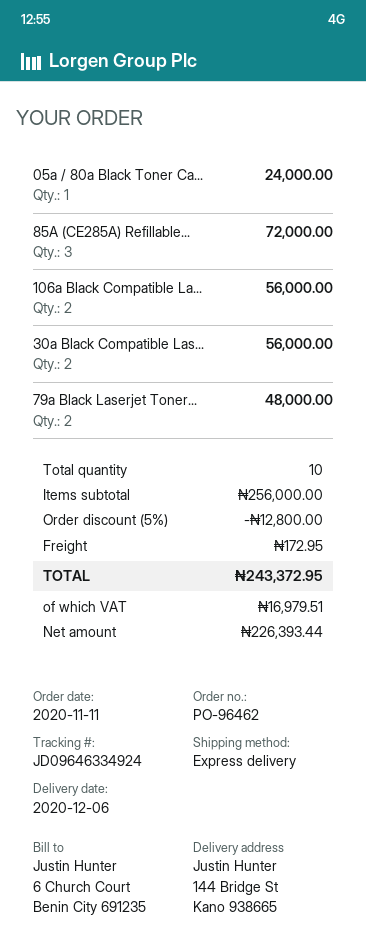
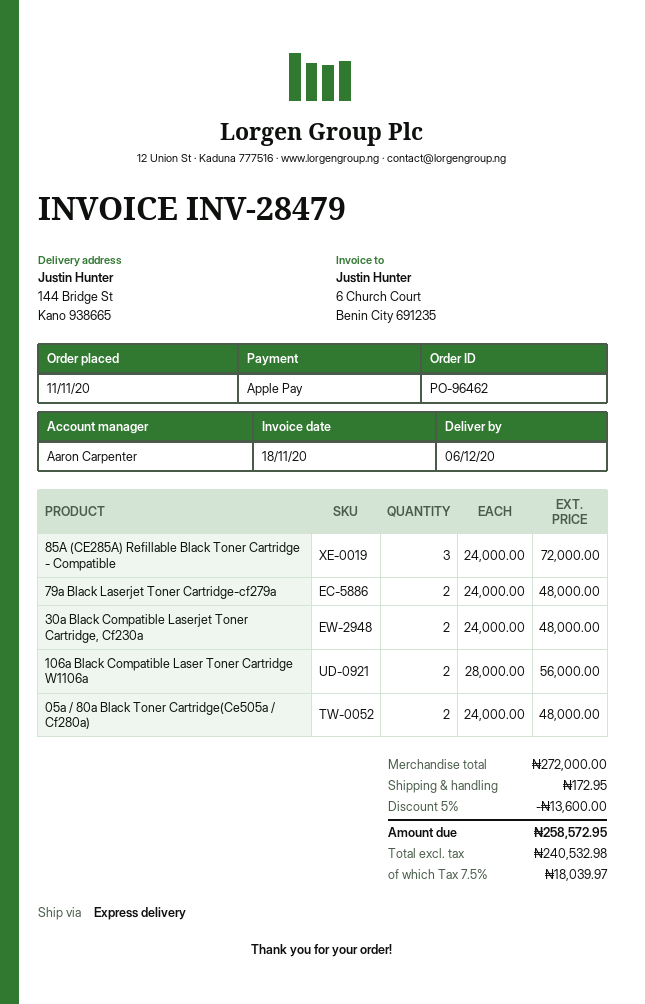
05a / 80a Black Toner Ca...: 1 for 24000.00 -> 2 for 48000.00
30a Black Compatible Las...: 2 for 56000.00 -> 2 for 48000.00
subtotal: 256000.00 -> 272000.00
discount: 5% = 12800.00 -> 5% = 13600.00
net: 226393.44 -> 240532.98
tax: 16979.51 -> 18039.97
total: 243372.95 -> 258572.95

